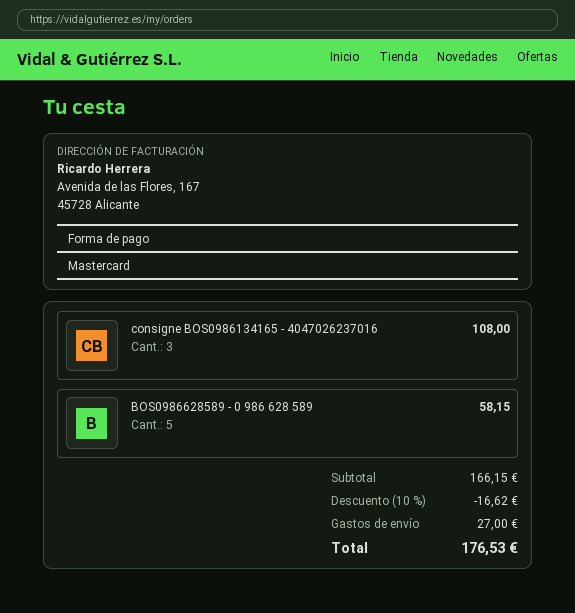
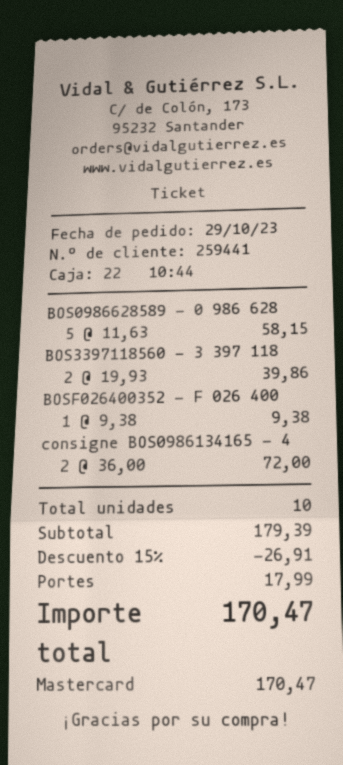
consigne BOS0986134165 - 4047026237016: 3 for 108.00 -> 2 for 72.00
BOS3397118560 - 3 397 118: none -> 2 for 39.86
BOSF026400352 - F 026 400: none -> 1 for 9.38
subtotal: 166.15 -> 179.39
discount: 10% = 16.62 -> 15% = 26.91
shipping: 27.00 -> 17.99
total: 176.53 -> 170.47

